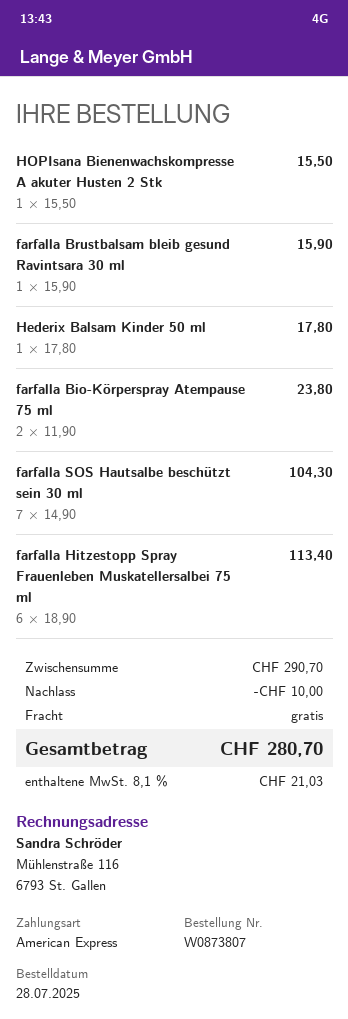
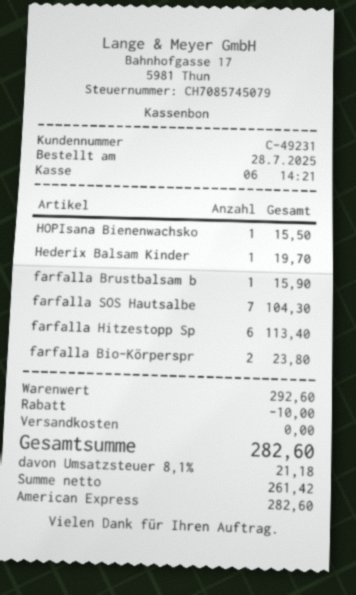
Hederix Balsam Kinder 50 ml: 1 for 17.80 -> 1 for 19.70
subtotal: 290.70 -> 292.60
tax: 8.1% = 21.03 -> 8.1% = 21.18
total: 280.70 -> 282.60

